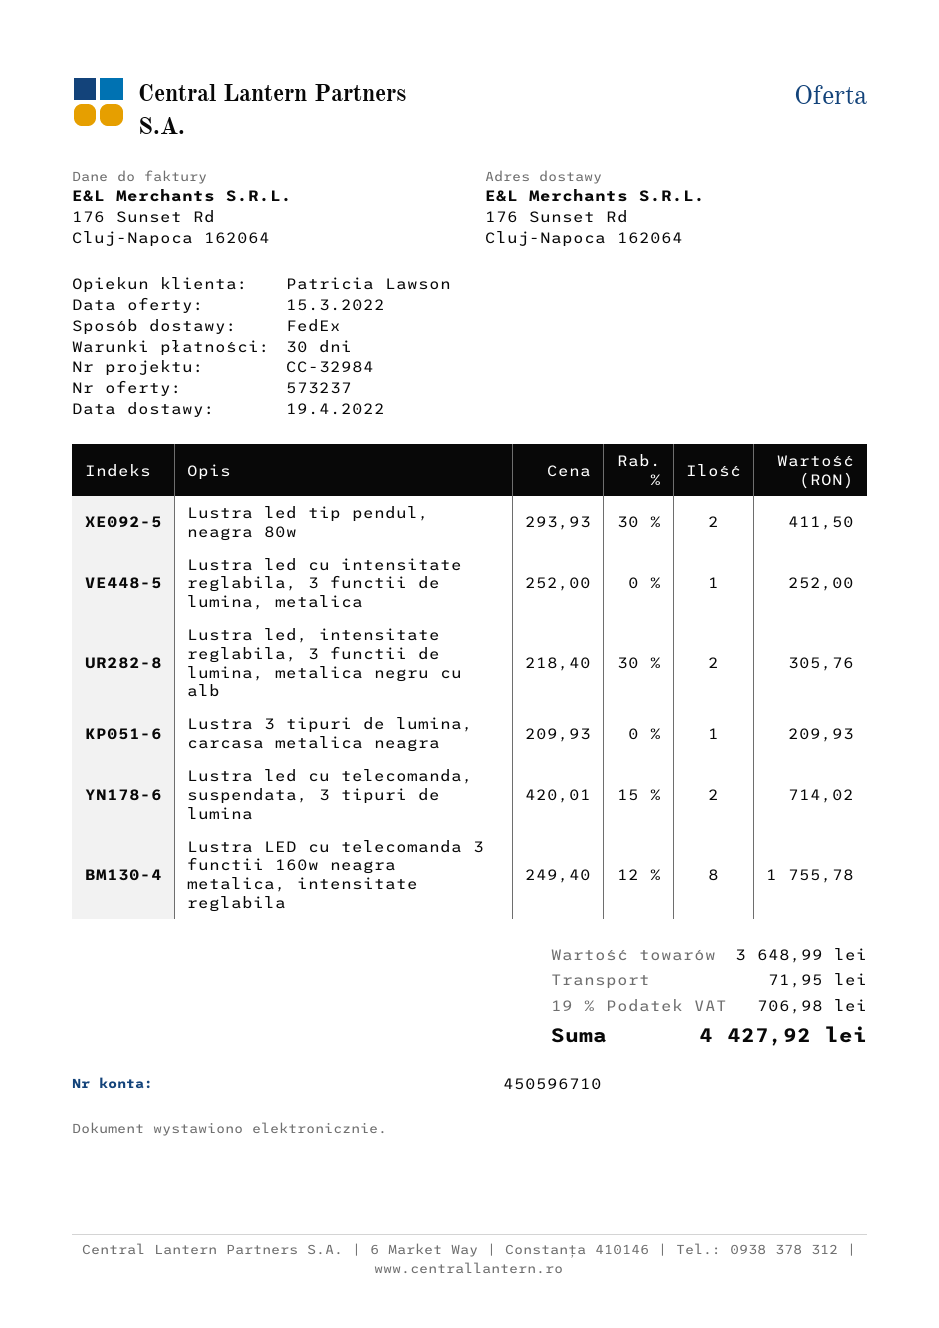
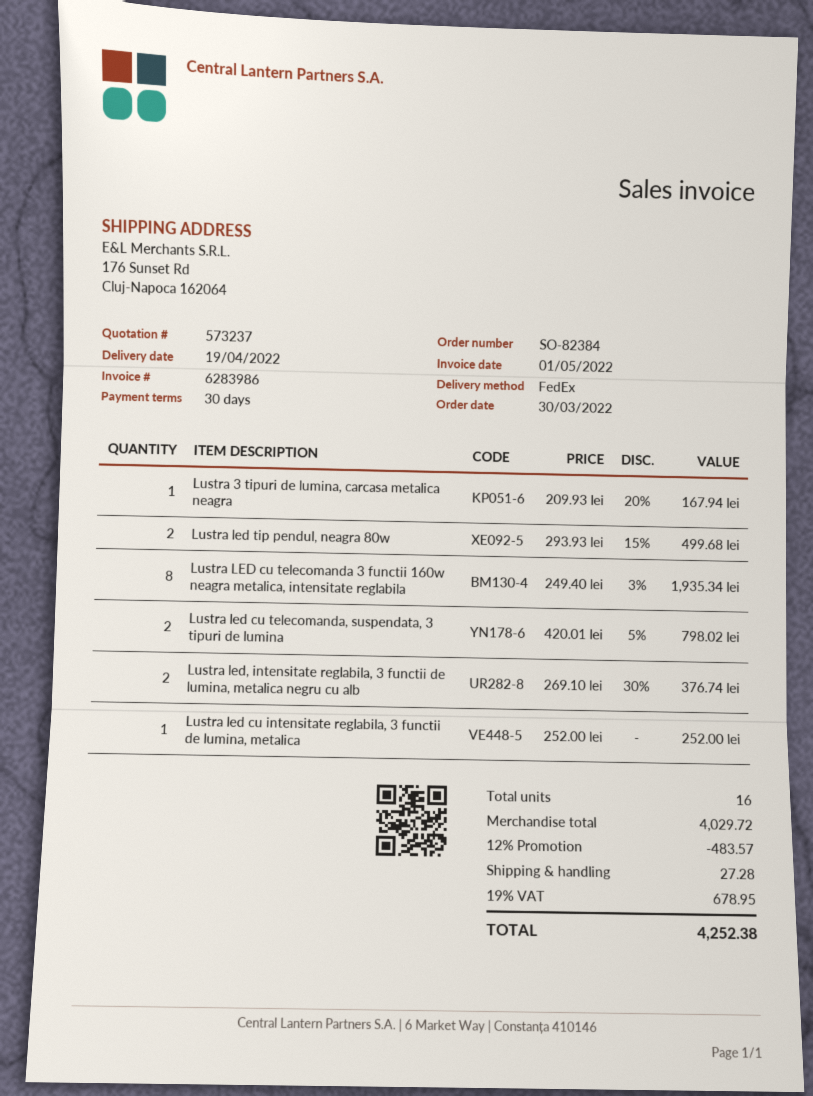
Lustra led tip pendul, neagra 80w: 2 x 293.93 - 30% = 411.50 -> 2 x 293.93 - 15% = 499.68
Lustra led, intensitate reglabila, 3 functii de lumina, metalica negru cu alb: 2 x 218.40 - 30% = 305.76 -> 2 x 269.10 - 30% = 376.74
Lustra 3 tipuri de lumina, carcasa metalica neagra: 1 x 209.93 = 209.93 -> 1 x 209.93 - 20% = 167.94
Lustra led cu telecomanda, suspendata, 3 tipuri de lumina: 2 x 420.01 - 15% = 714.02 -> 2 x 420.01 - 5% = 798.02
Lustra LED cu telecomanda 3 functii 160w neagra metalica, intensitate reglabila: 8 x 249.40 - 12% = 1755.78 -> 8 x 249.40 - 3% = 1935.34
subtotal: 3648.99 -> 4029.72
discount: none -> 12% = 483.57
shipping: 71.95 -> 27.28
tax: 19% = 706.98 -> 19% = 678.95
total: 4427.92 -> 4252.38

